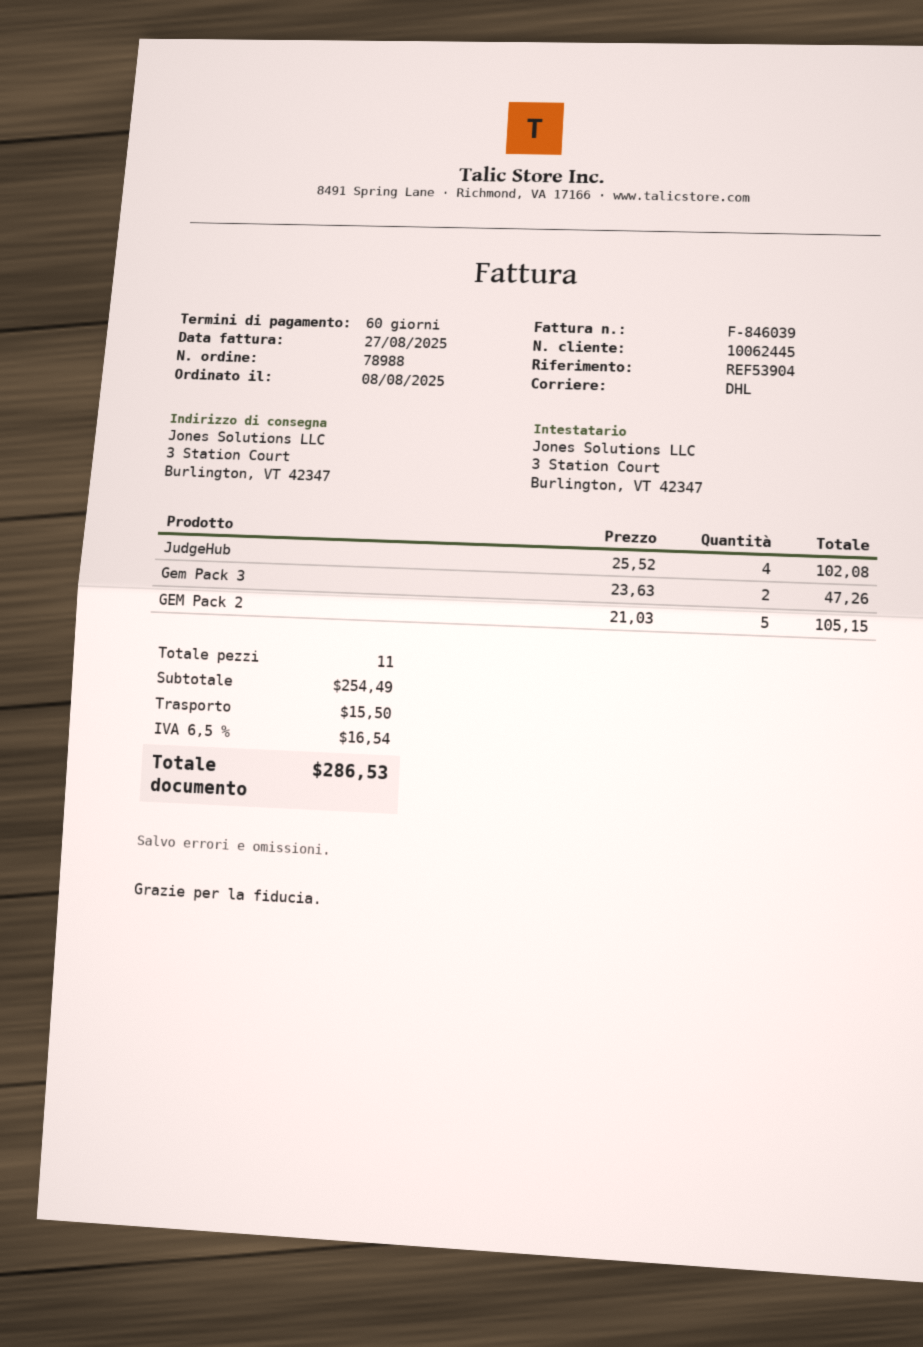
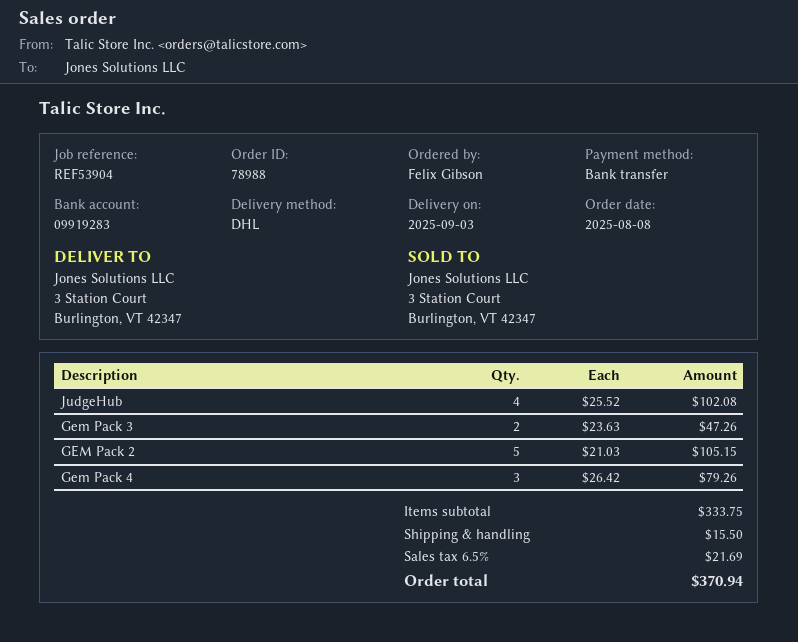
Gem Pack 4: none -> 3 x 26.42 = 79.26
subtotal: 254.49 -> 333.75
tax: 6.5% = 16.54 -> 6.5% = 21.69
total: 286.53 -> 370.94

